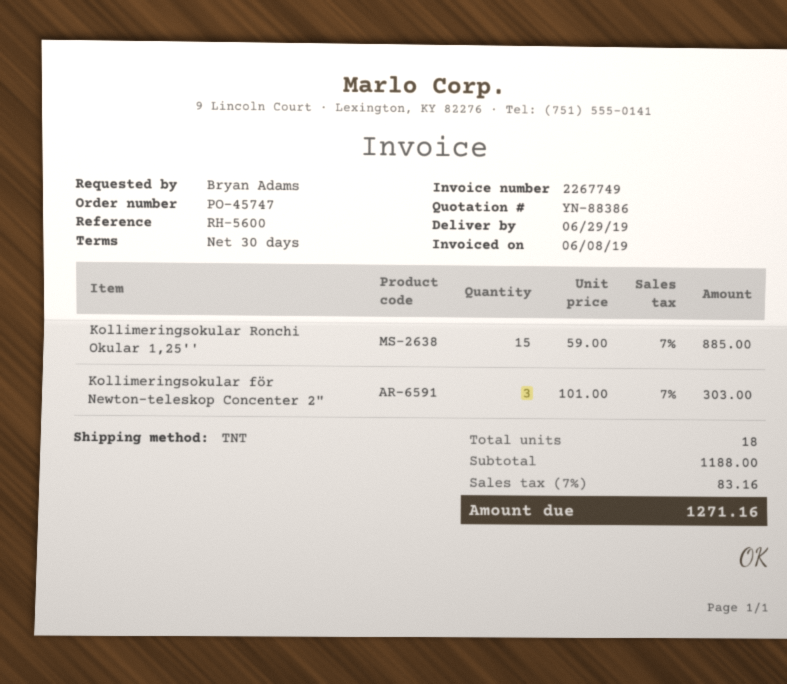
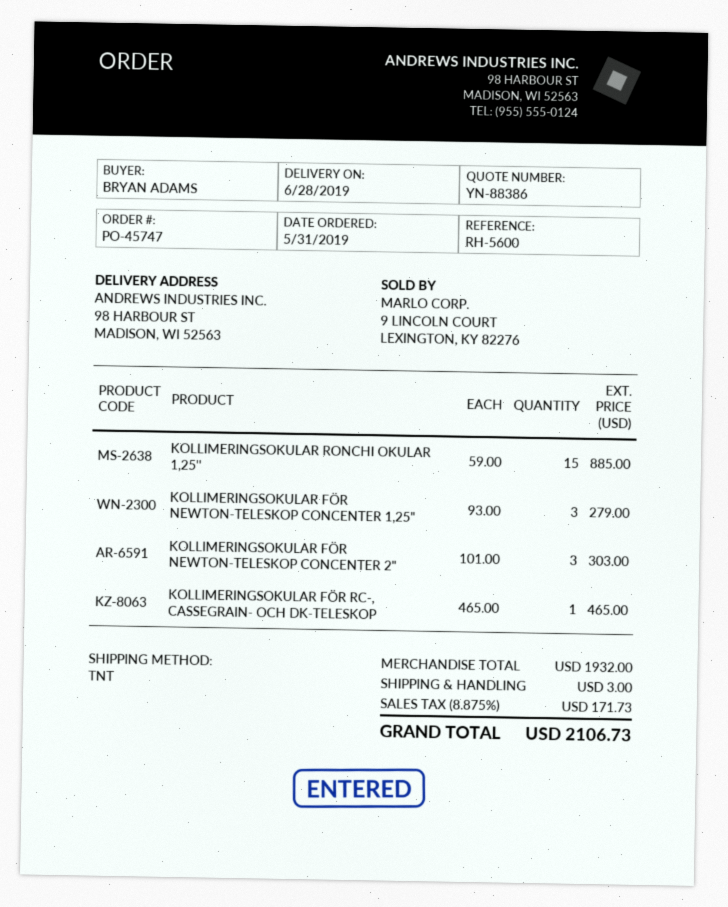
delivery date: 2019-06-29 -> 2019-06-28
KOLLIMERINGSOKULAR FÖR NEWTON-TELESKOP CONCENTER 1,25": none -> 3 x 93.00 = 279.00
KOLLIMERINGSOKULAR FÖR RC-, CASSEGRAIN- OCH DK-TELESKOP: none -> 1 x 465.00 = 465.00
subtotal: 1188.00 -> 1932.00
shipping: none -> 3.00
tax: 7% = 83.16 -> 8.875% = 171.73
total: 1271.16 -> 2106.73

